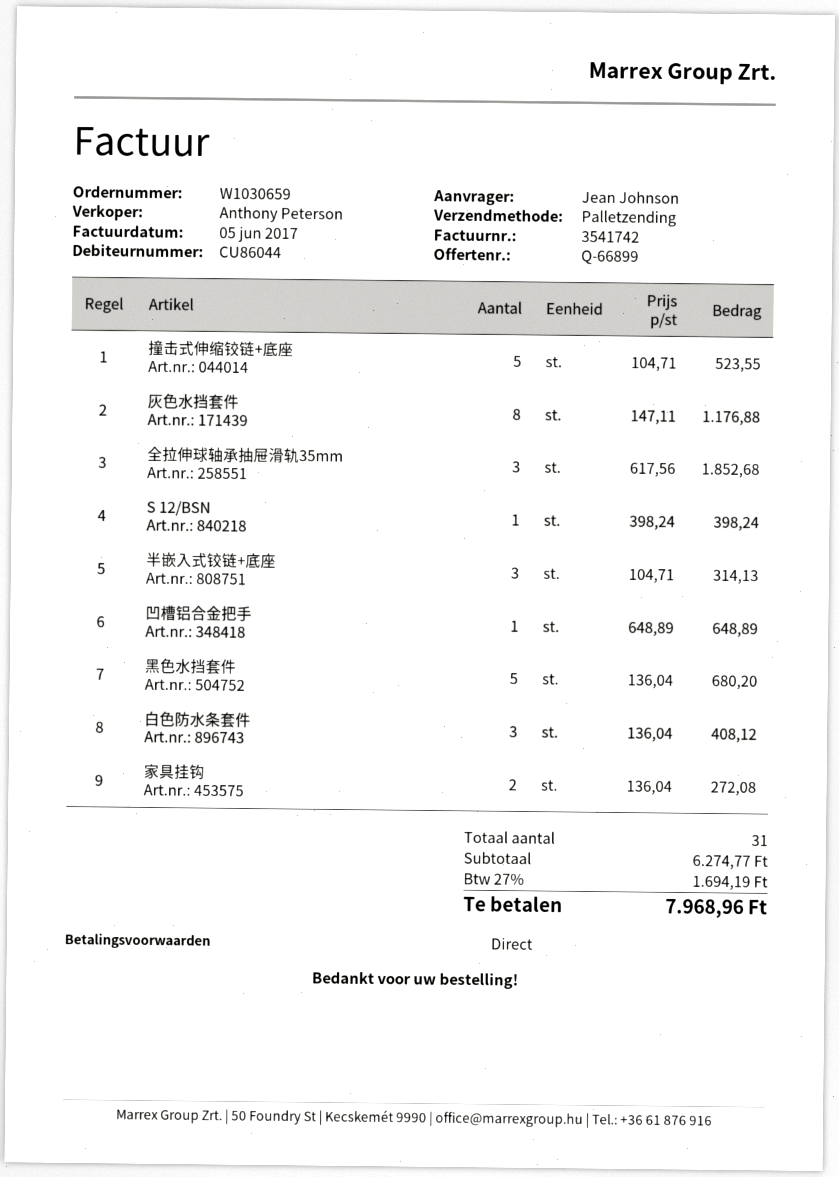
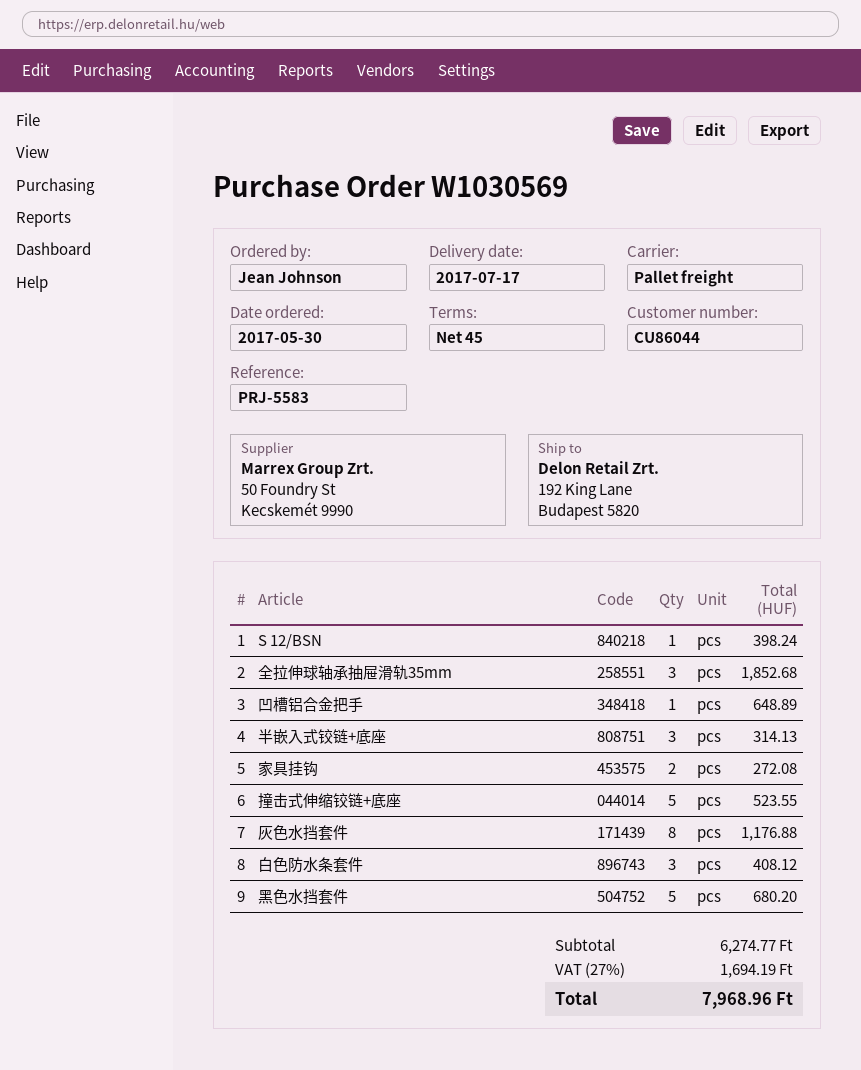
order number: W1030659 -> W1030569
payment terms: on receipt -> 45 days

